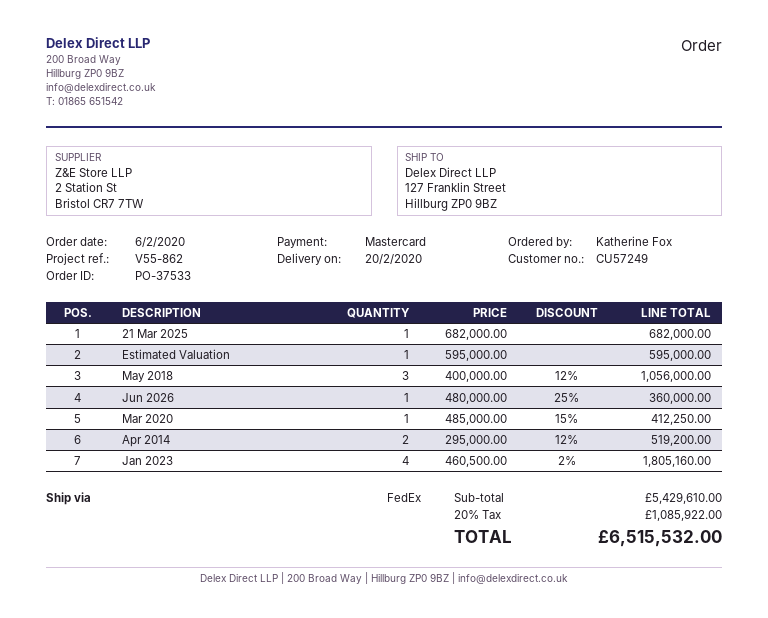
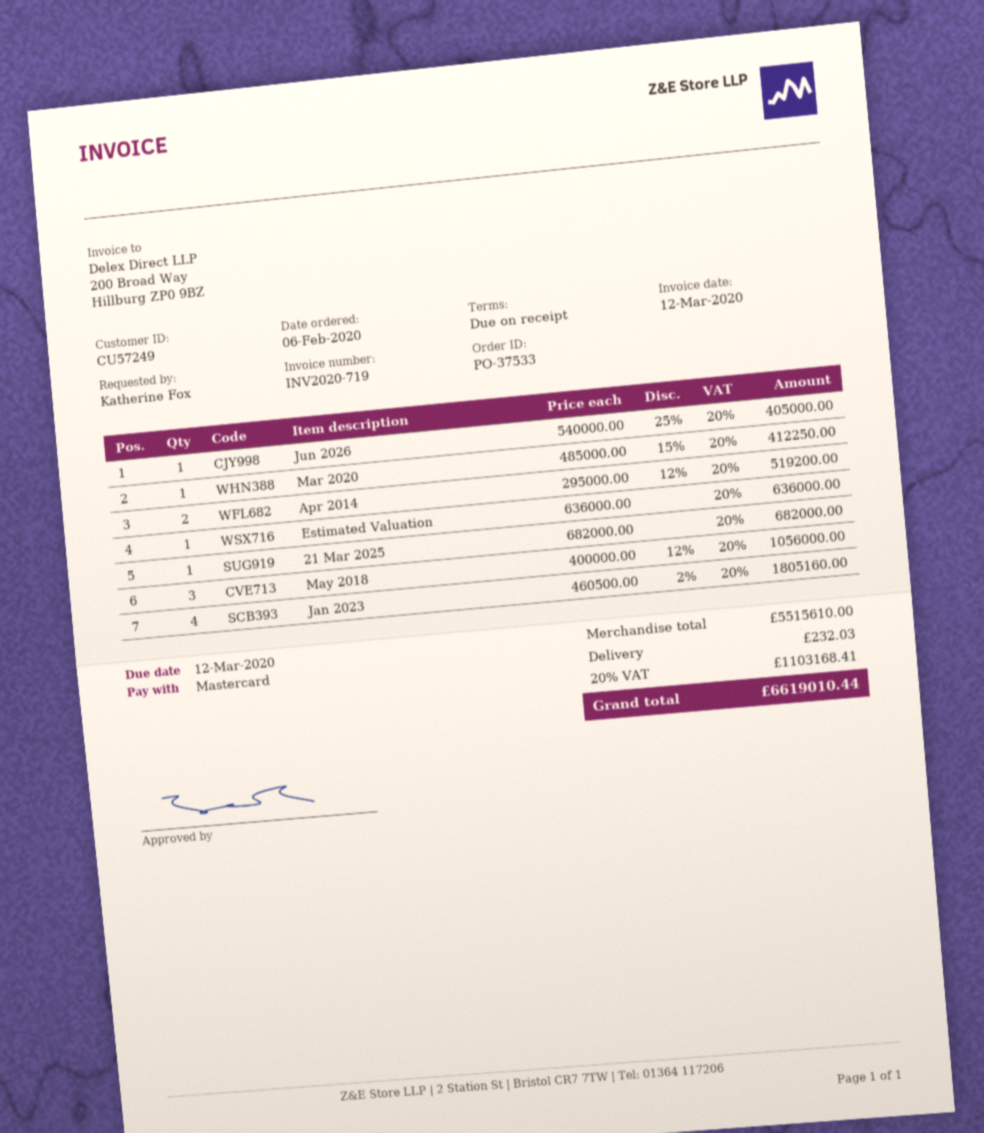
Estimated Valuation: 1 x 595000.00 = 595000.00 -> 1 x 636000.00 = 636000.00
Jun 2026: 1 x 480000.00 - 25% = 360000.00 -> 1 x 540000.00 - 25% = 405000.00
subtotal: 5429610.00 -> 5515610.00
shipping: none -> 232.03
tax: 20% = 1085922.00 -> 20% = 1103168.41
total: 6515532.00 -> 6619010.44

